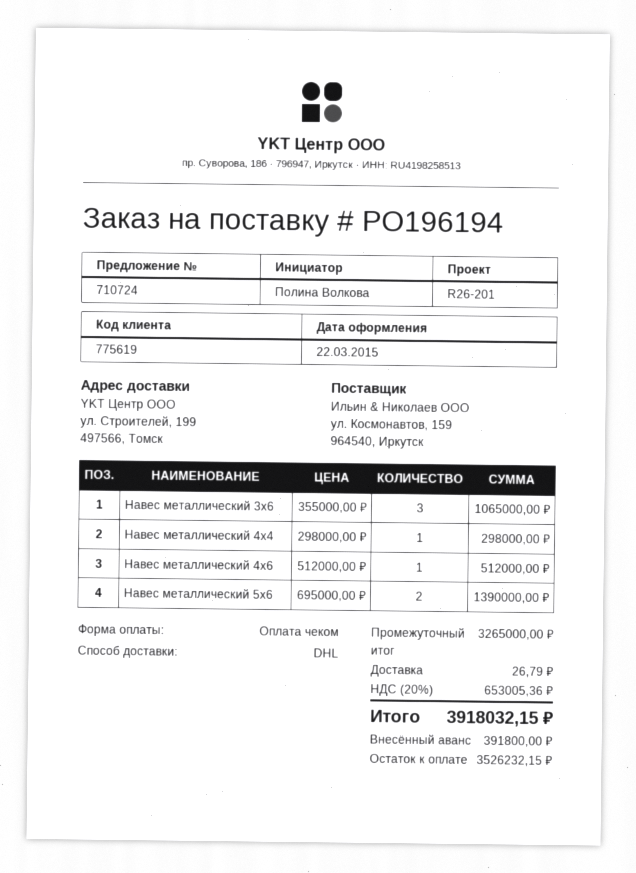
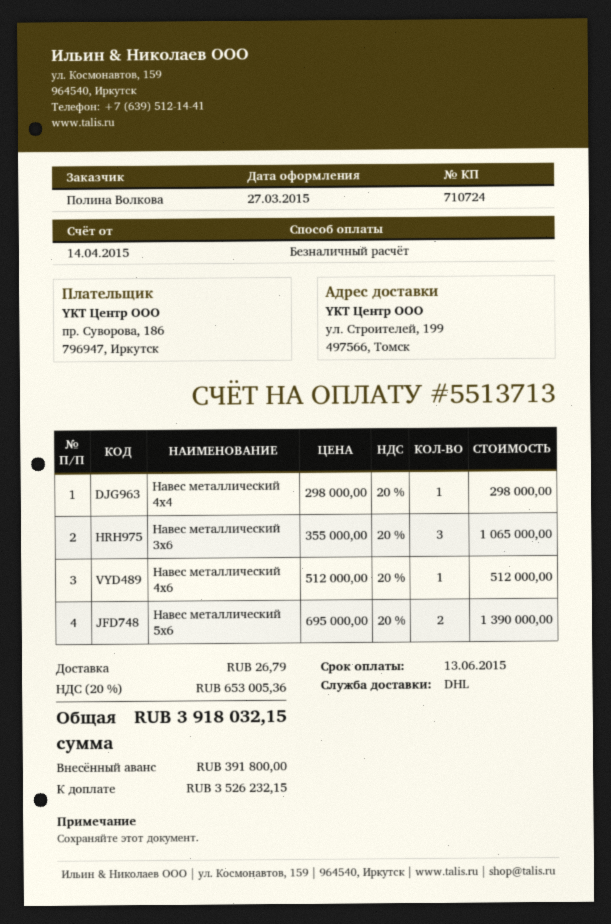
order date: 2015-03-22 -> 2015-03-27
payment method: cheque -> bank transfer

